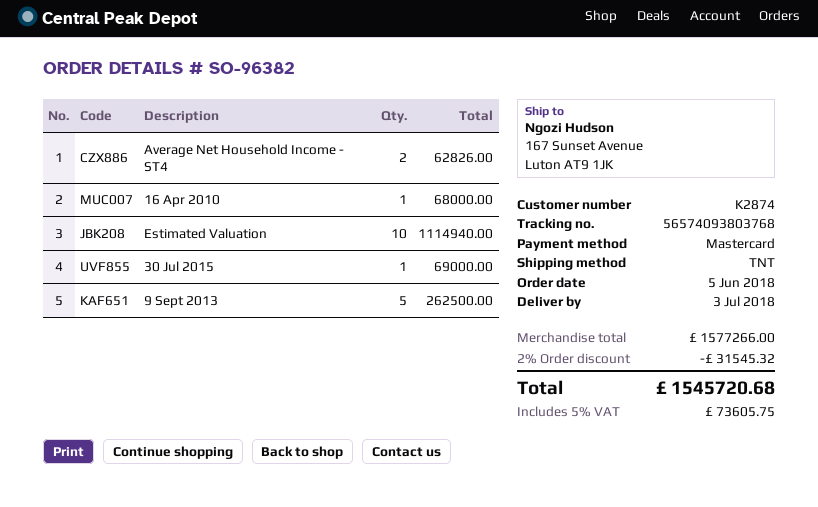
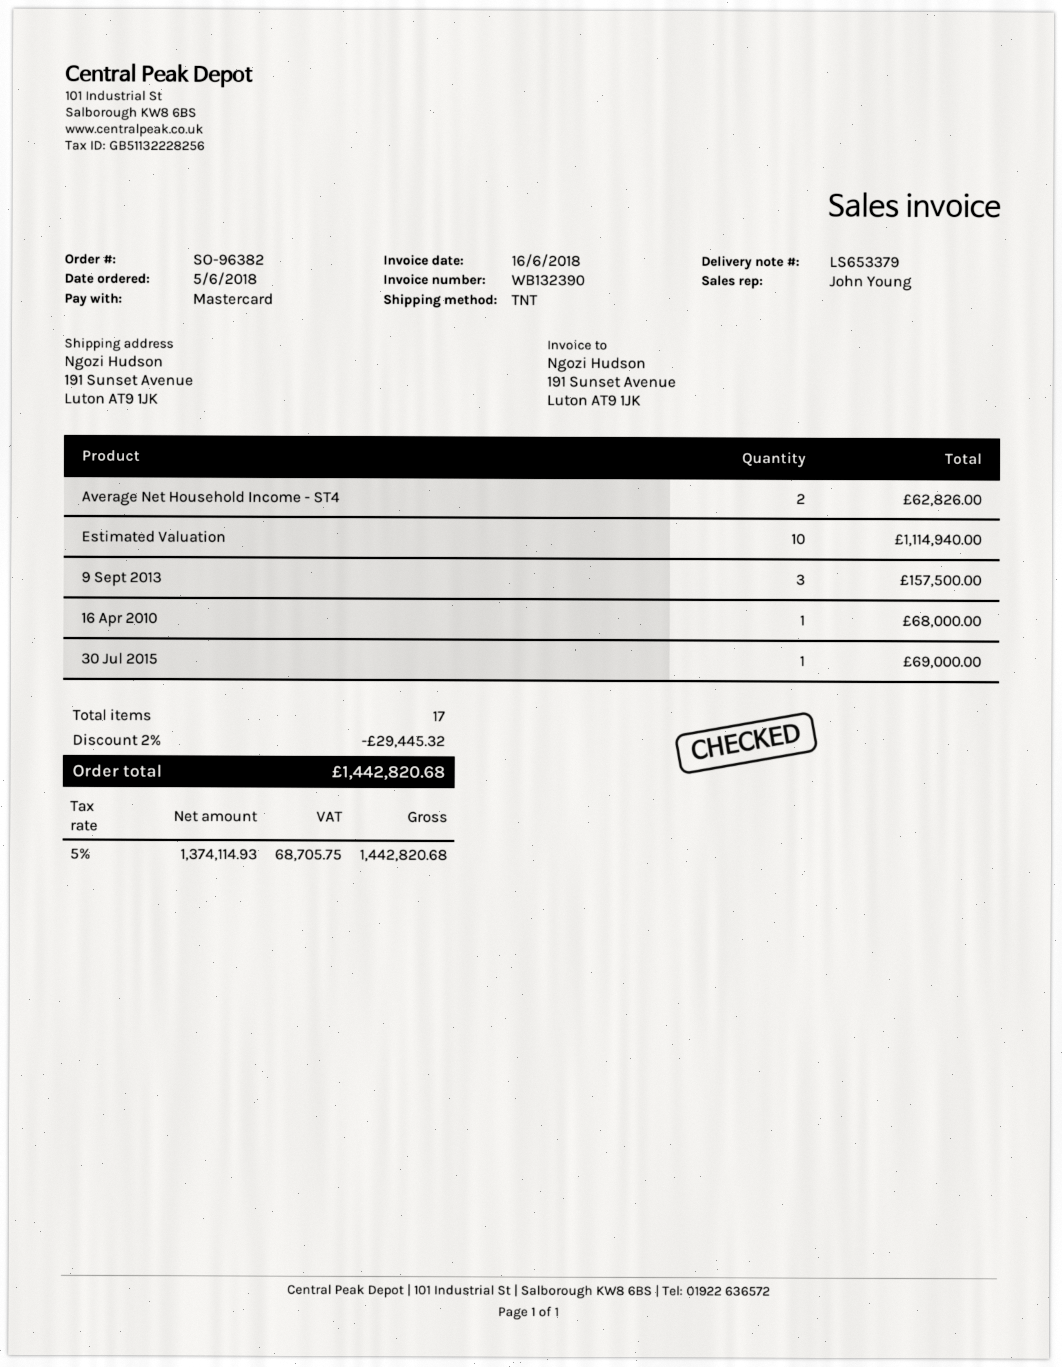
ship to: 167 Sunset Avenue, Luton AT9 1JK -> 191 Sunset Avenue, Luton AT9 1JK
9 Sept 2013: 5 for 262500.00 -> 3 for 157500.00
discount: 2% = 31545.32 -> 2% = 29445.32
tax: 5% = 73605.75 -> 5% = 68705.75
total: 1545720.68 -> 1442820.68

